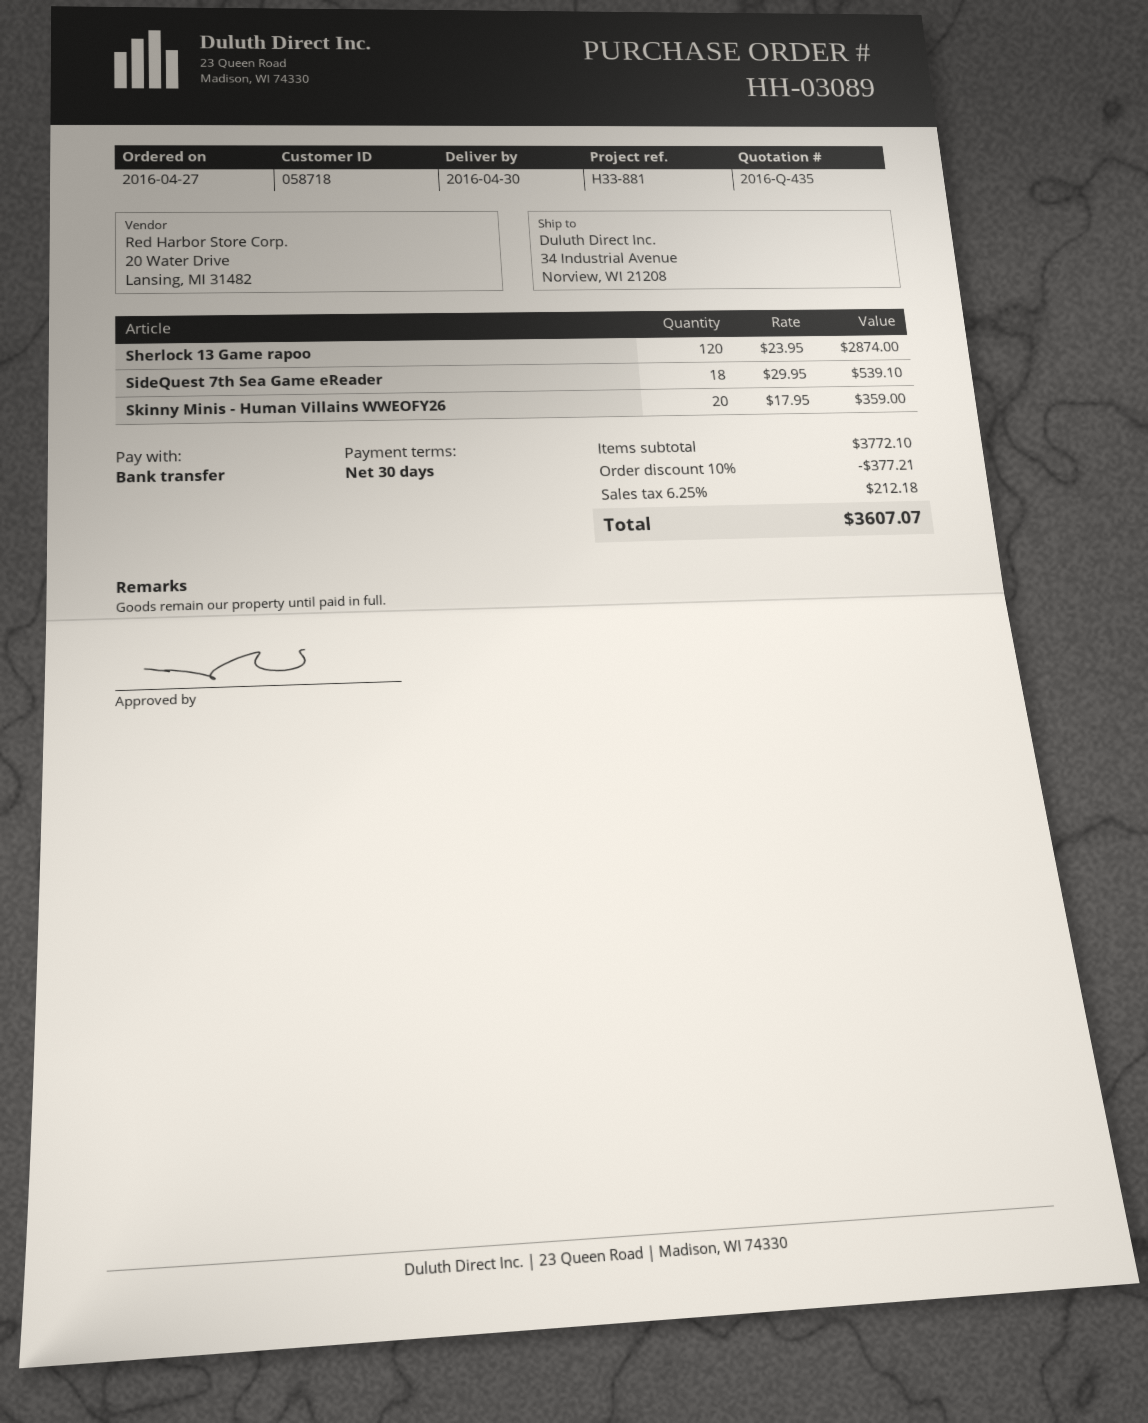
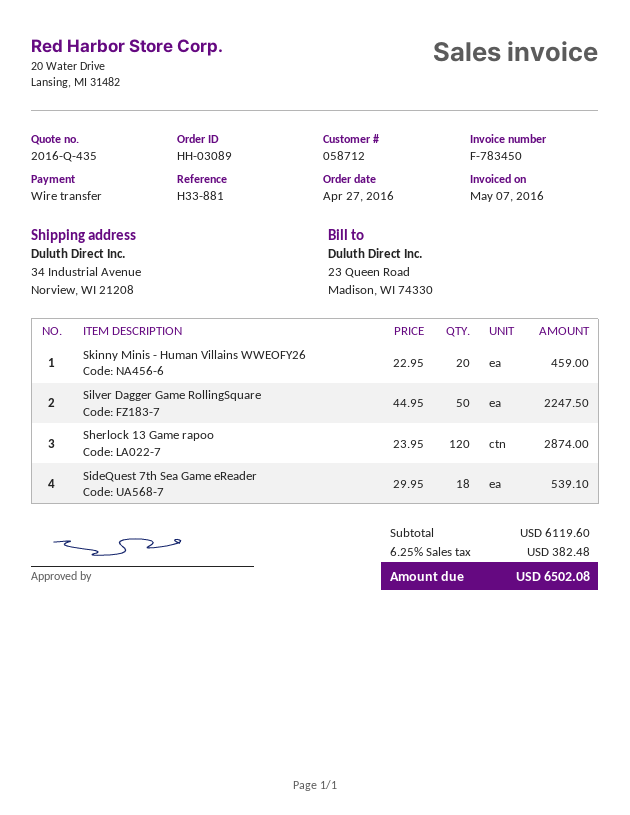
customer number: 058718 -> 058712
Skinny Minis - Human Villains WWEOFY26: 20 x 17.95 = 359.00 -> 20 x 22.95 = 459.00
Silver Dagger Game RollingSquare: none -> 50 x 44.95 = 2247.50
subtotal: 3772.10 -> 6119.60
discount: 10% = 377.21 -> none
tax: 6.25% = 212.18 -> 6.25% = 382.48
total: 3607.07 -> 6502.08

